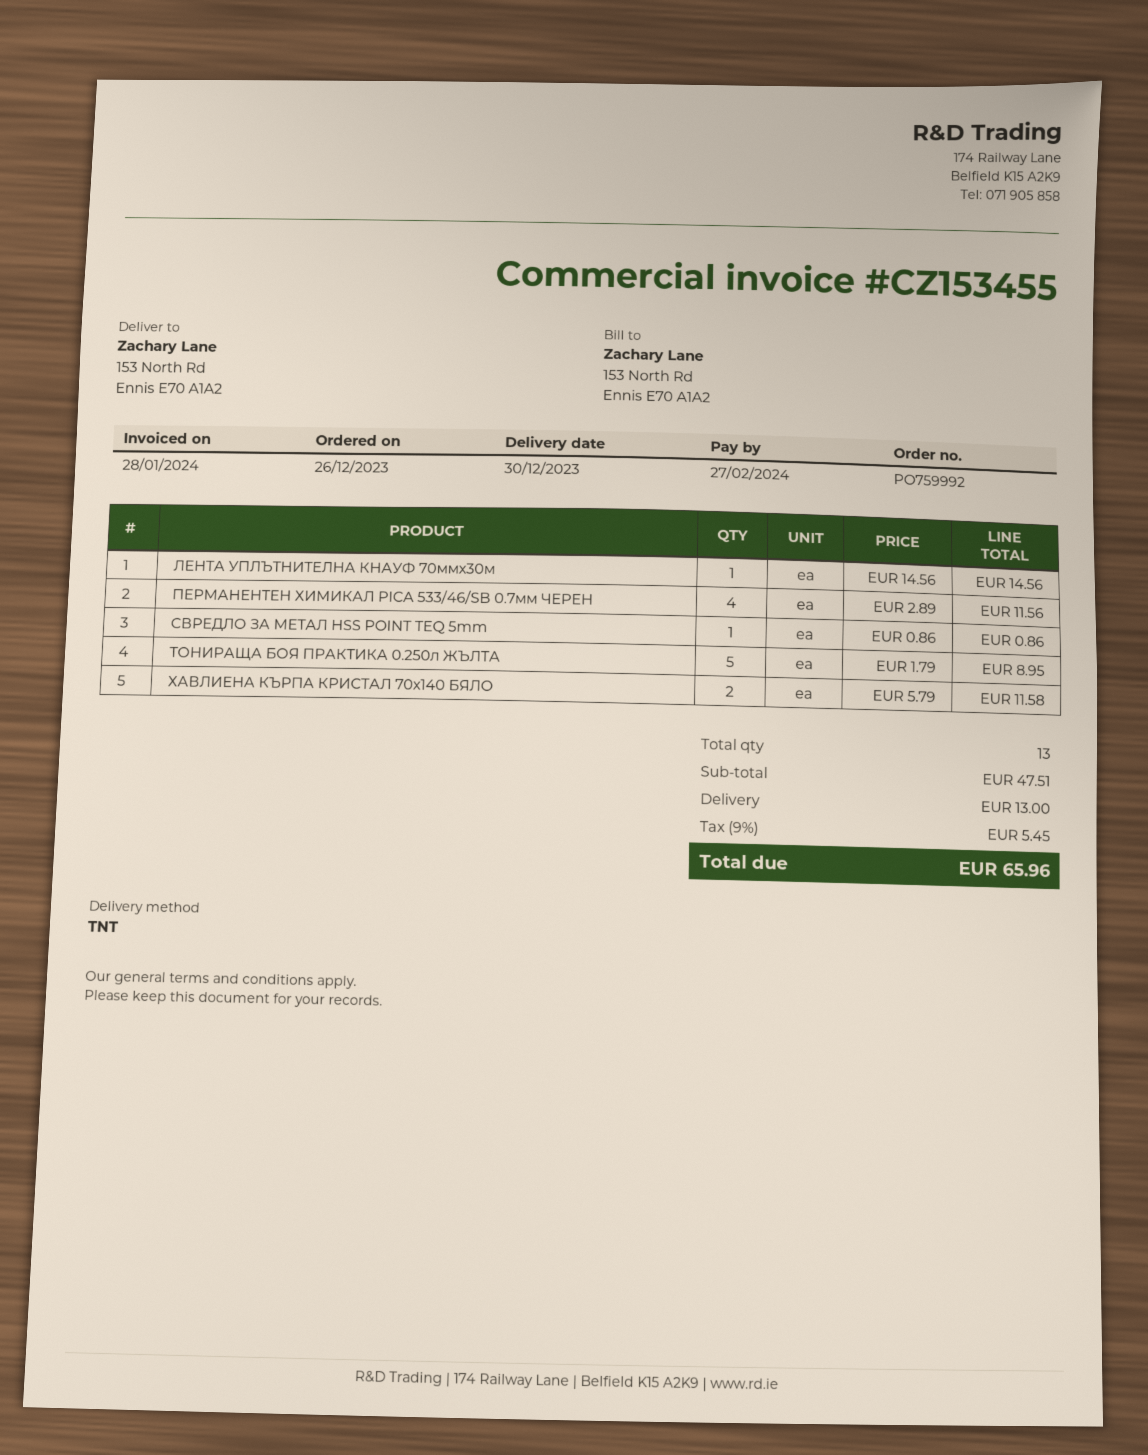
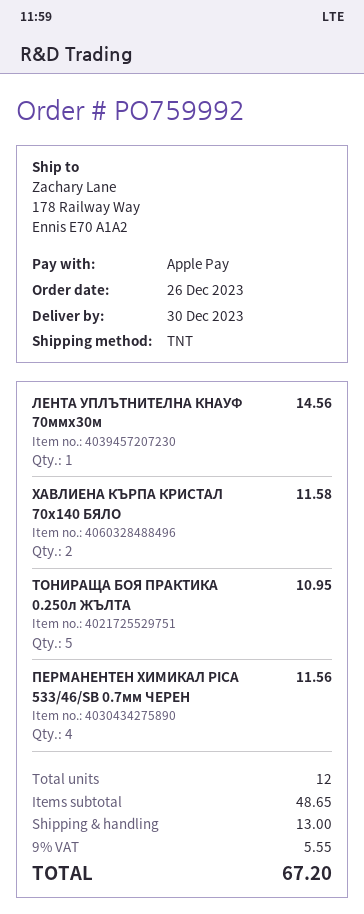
ship to: 153 North Rd, Ennis E70 A1A2 -> 178 Railway Way, Ennis E70 A1A2
СВРЕДЛО ЗА МЕТАЛ HSS POINT TEQ 5mm: 1 for 0.86 -> none
ТОНИРАЩА БОЯ ПРАКТИКА 0.250л ЖЪЛТА: 5 for 8.95 -> 5 for 10.95
total quantity: 13 -> 12
subtotal: 47.51 -> 48.65
tax: 9% = 5.45 -> 9% = 5.55
total: 65.96 -> 67.20

